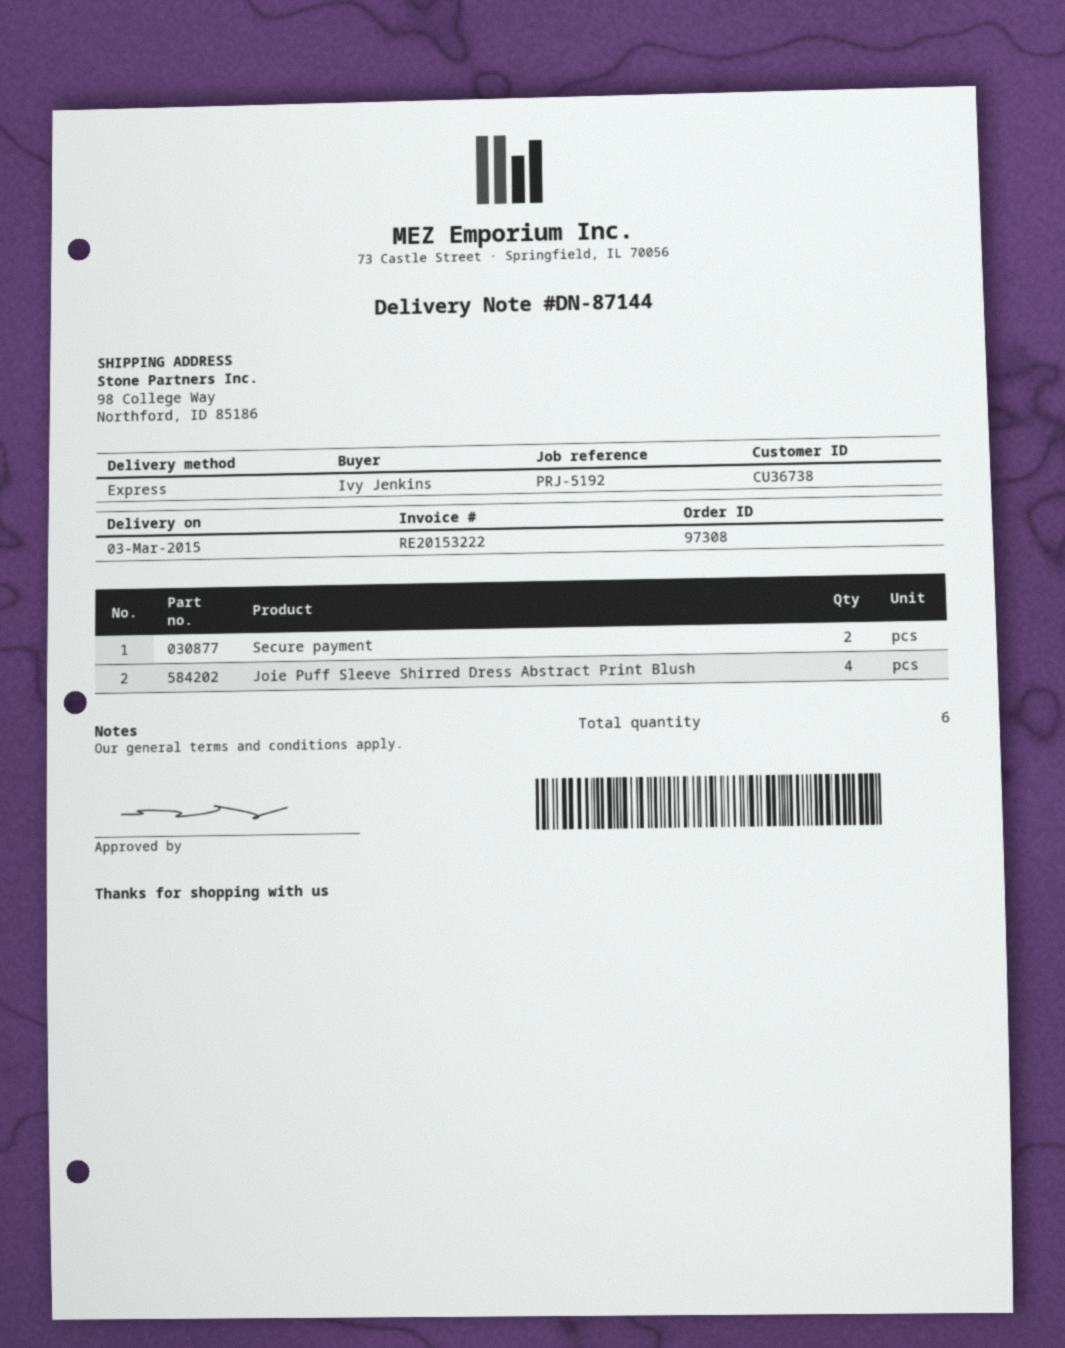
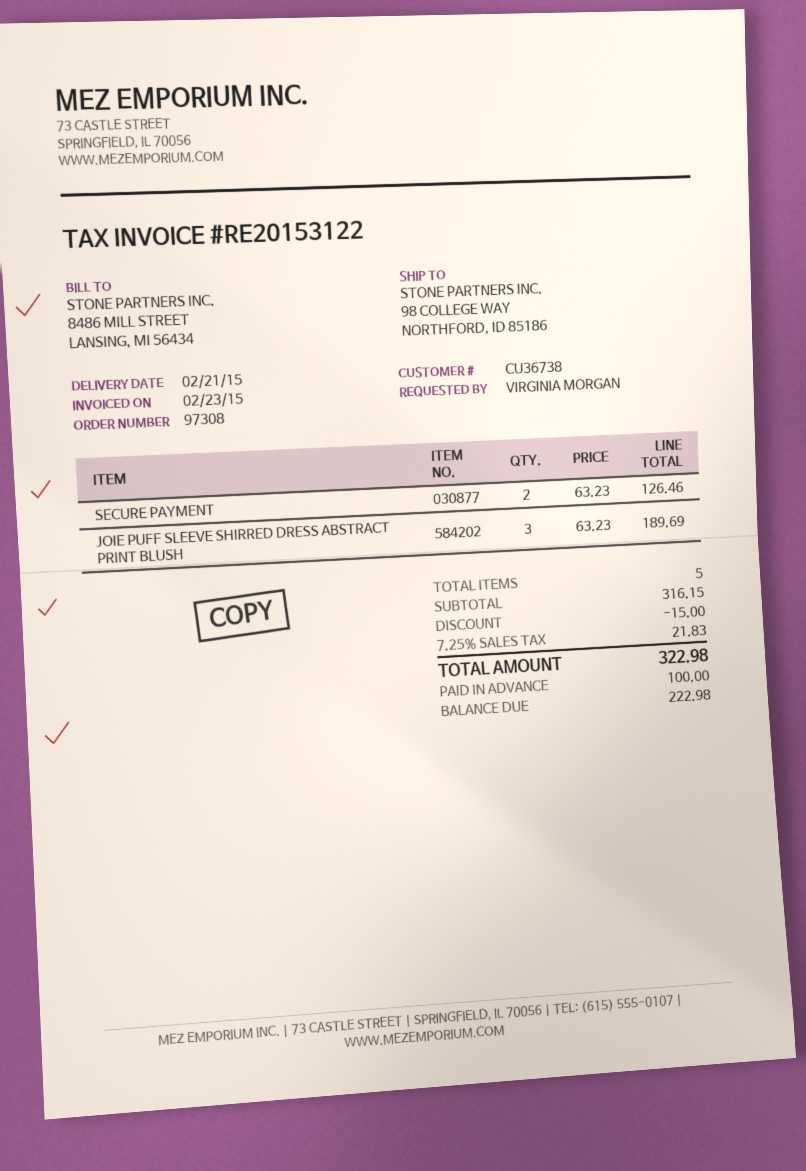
delivery date: 2015-03-03 -> 2015-02-21
invoice number: RE20153222 -> RE20153122
ordered by: Ivy Jenkins -> VIRGINIA MORGAN
Joie Puff Sleeve Shirred Dress Abstract Print Blush: 4 -> 3
total quantity: 6 -> 5

